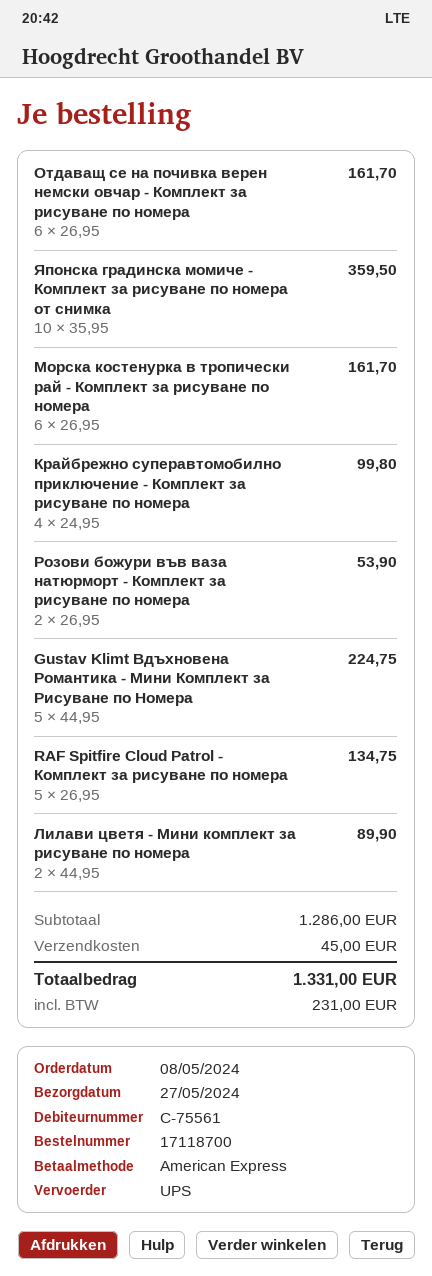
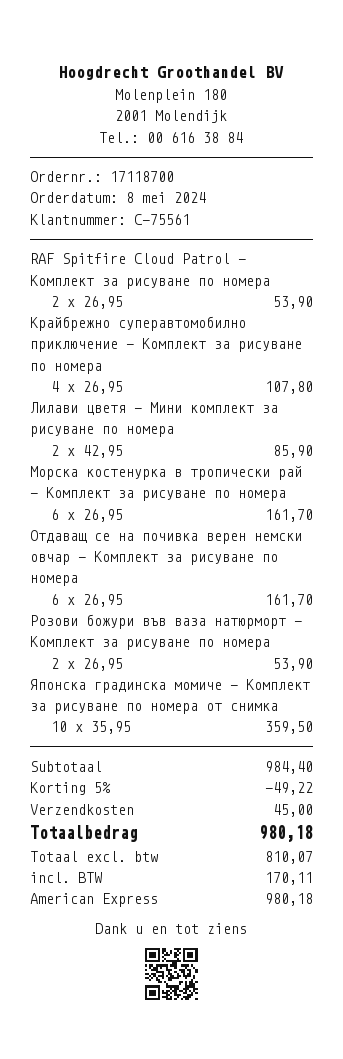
Крайбрежно суперавтомобилно приключение - Комплект за рисуване по номера: 4 x 24.95 = 99.80 -> 4 x 26.95 = 107.80
Gustav Klimt Вдъхновена Романтика - Мини Комплект за Рисуване по Номера: 5 x 44.95 = 224.75 -> none
RAF Spitfire Cloud Patrol - Комплект за рисуване по номера: 5 x 26.95 = 134.75 -> 2 x 26.95 = 53.90
Лилави цветя - Мини комплект за рисуване по номера: 2 x 44.95 = 89.90 -> 2 x 42.95 = 85.90
subtotal: 1286.00 -> 984.40
discount: none -> 5% = 49.22
tax: 231.00 -> 170.11
total: 1331.00 -> 980.18

